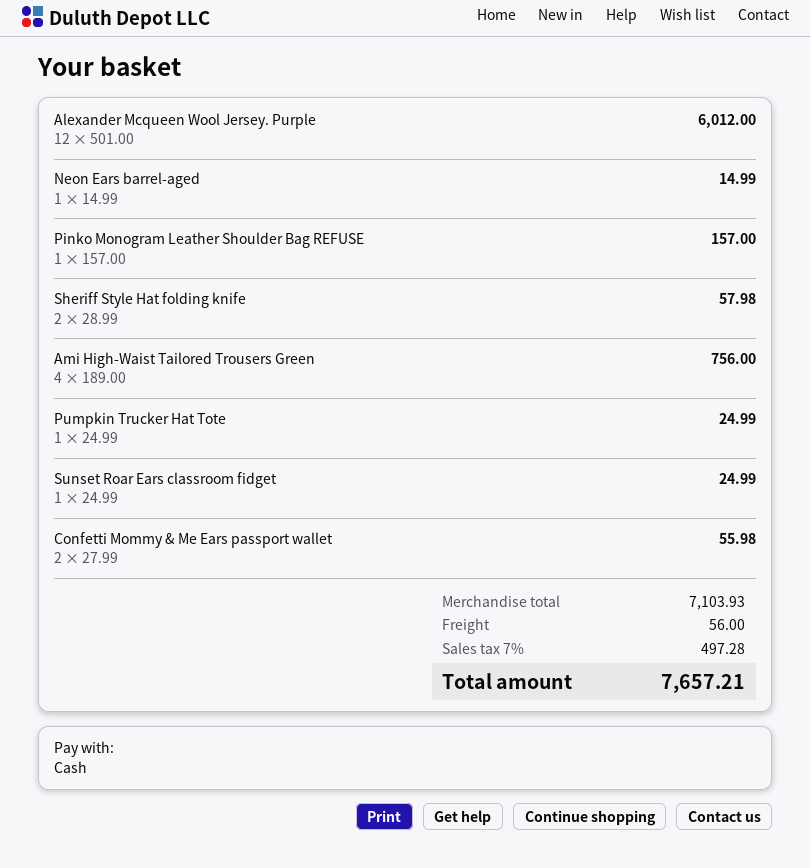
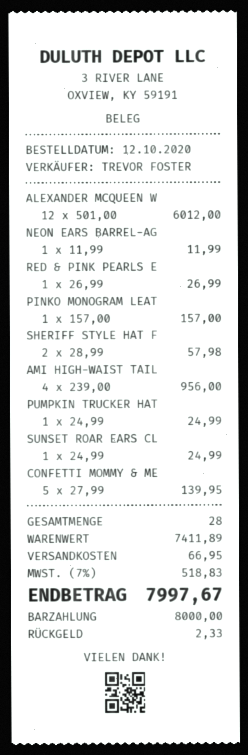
Neon Ears barrel-aged: 1 x 14.99 = 14.99 -> 1 x 11.99 = 11.99
Ami High-Waist Tailored Trousers Green: 4 x 189.00 = 756.00 -> 4 x 239.00 = 956.00
Confetti Mommy & Me Ears passport wallet: 2 x 27.99 = 55.98 -> 5 x 27.99 = 139.95
RED & PINK PEARLS E: none -> 1 x 26.99 = 26.99
subtotal: 7103.93 -> 7411.89
shipping: 56.00 -> 66.95
tax: 7% = 497.28 -> 7% = 518.83
total: 7657.21 -> 7997.67

